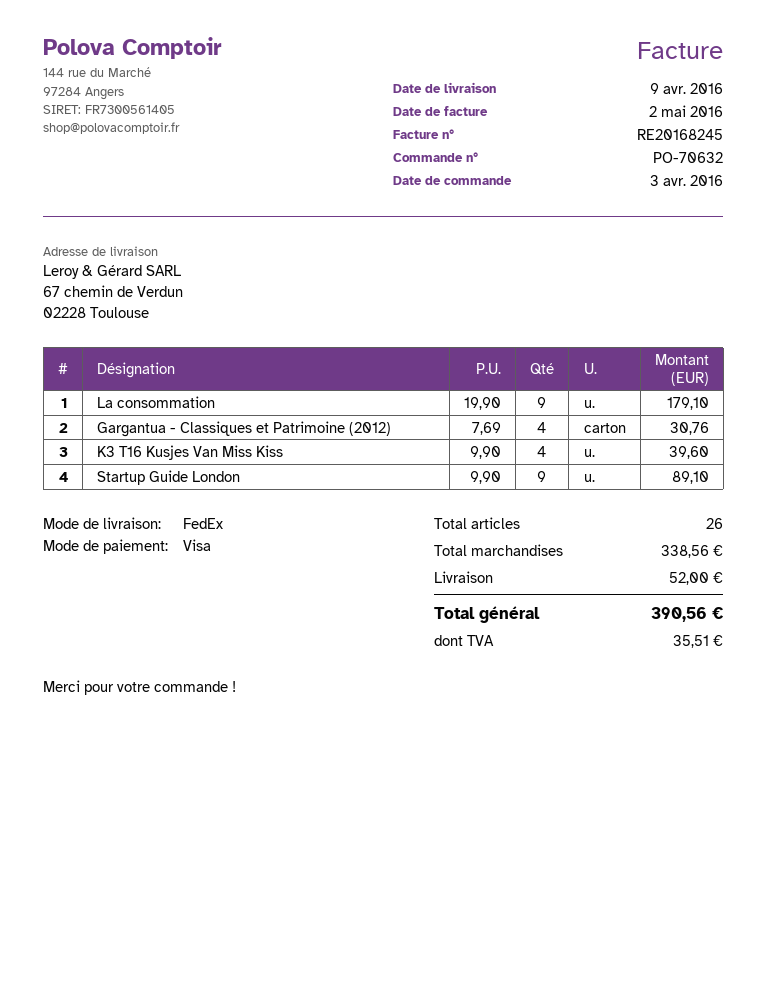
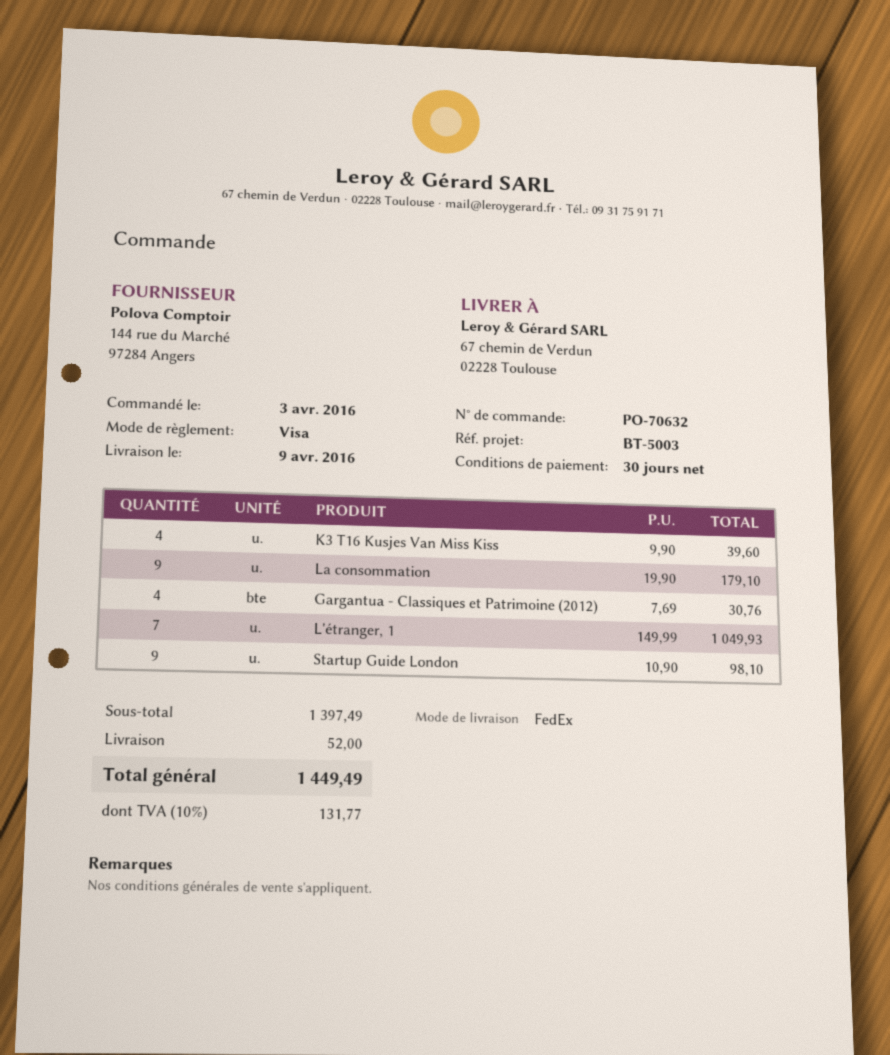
Startup Guide London: 9 x 9.90 = 89.10 -> 9 x 10.90 = 98.10
L'étranger, 1: none -> 7 x 149.99 = 1049.93
subtotal: 338.56 -> 1397.49
tax: 35.51 -> 131.77
total: 390.56 -> 1449.49

